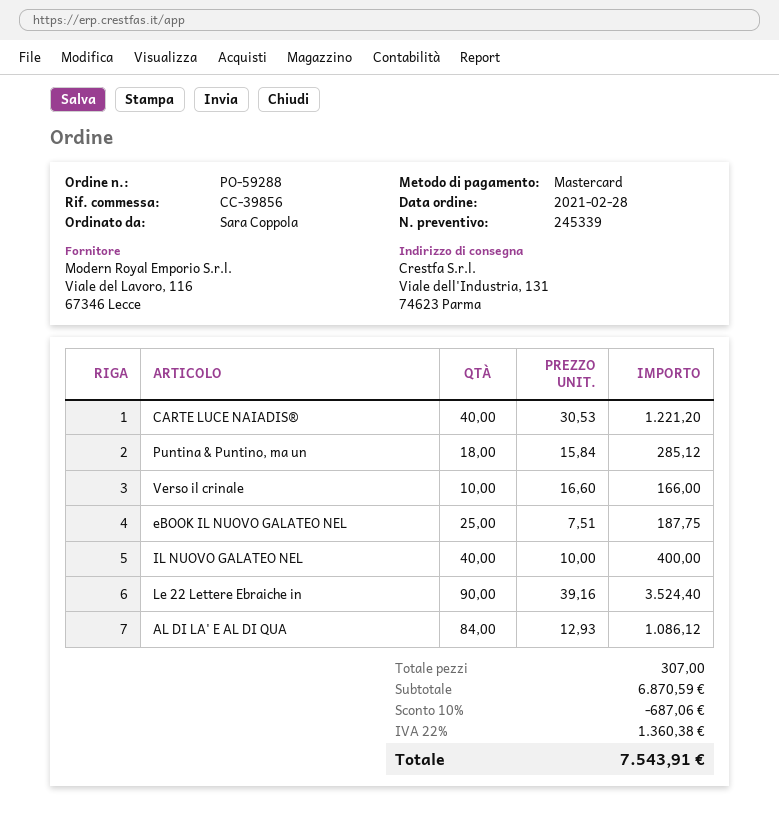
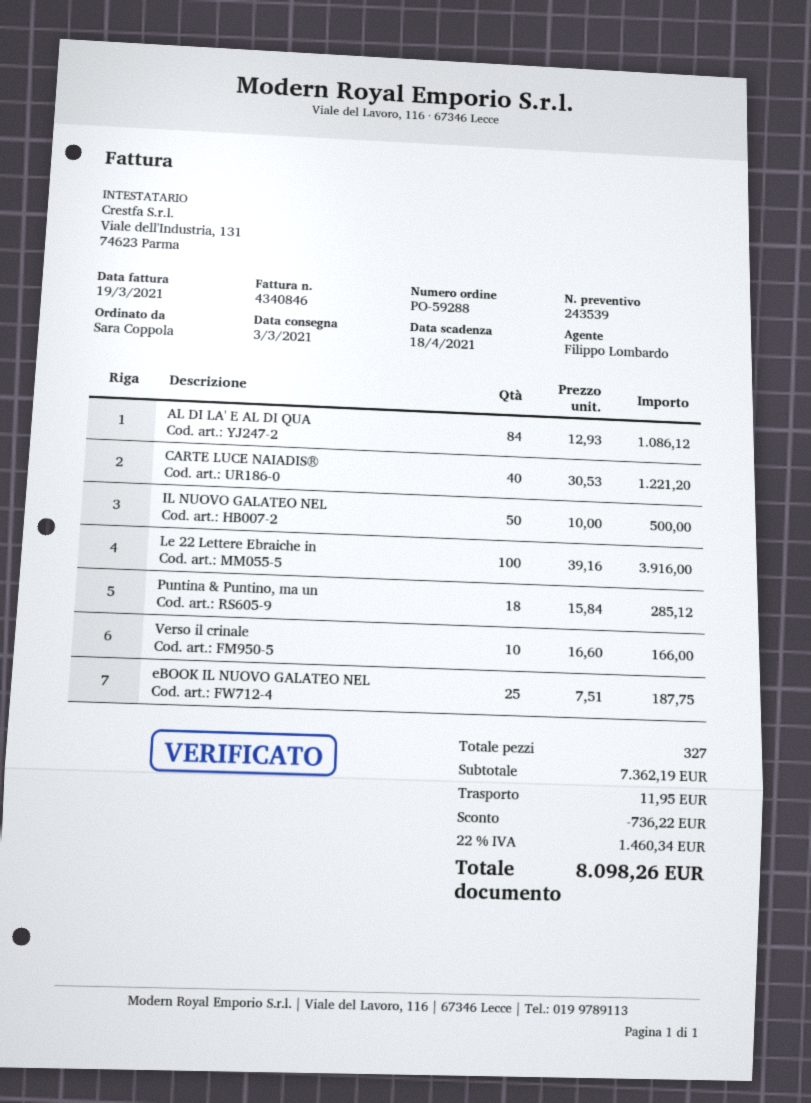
quote number: 245339 -> 243539
IL NUOVO GALATEO NEL: 40 x 10.00 = 400.00 -> 50 x 10.00 = 500.00
Le 22 Lettere Ebraiche in: 90 x 39.16 = 3524.40 -> 100 x 39.16 = 3916.00
total quantity: 307 -> 327
subtotal: 6870.59 -> 7362.19
discount: 687.06 -> 736.22
shipping: none -> 11.95
tax: 22% = 1360.38 -> 22% = 1460.34
total: 7543.91 -> 8098.26

